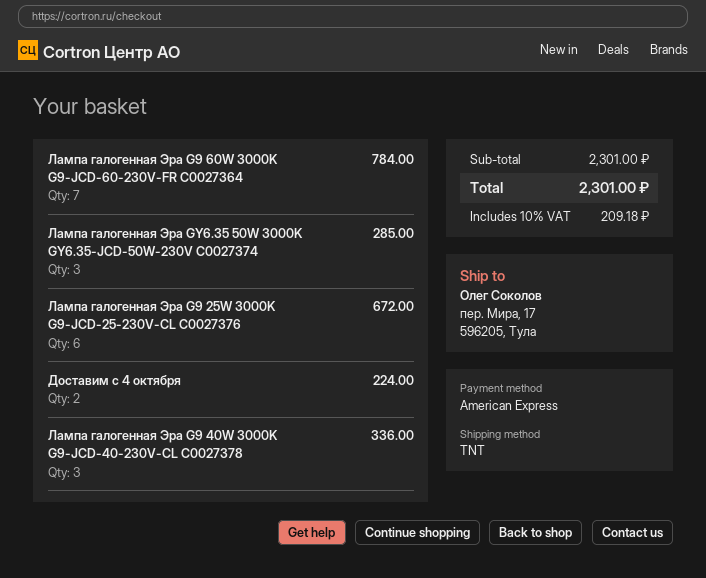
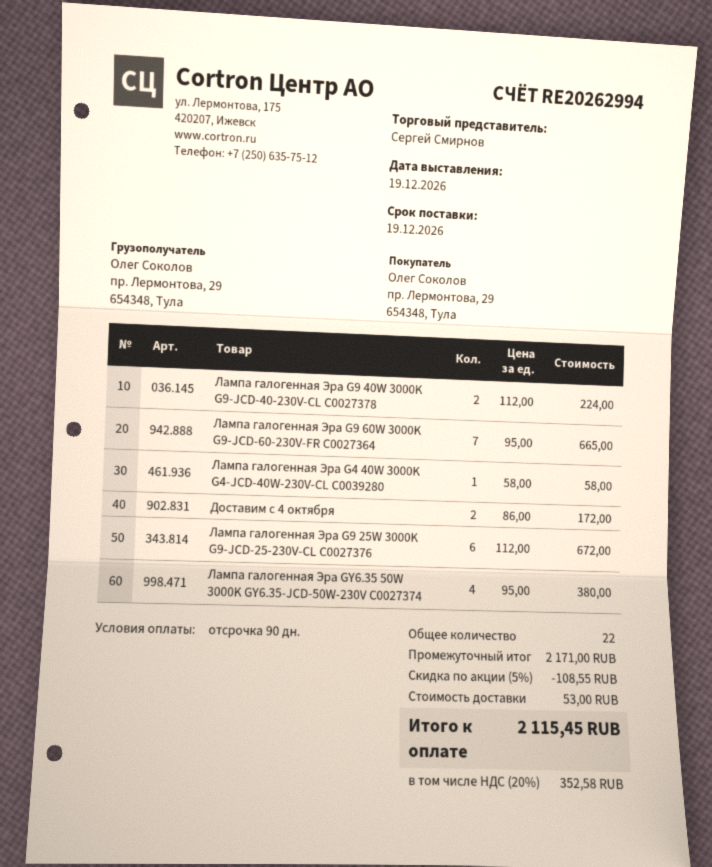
ship to: пер. Мира, 17, 596205, Тула -> пр. Лермонтова, 29, 654348, Тула
Лампа галогенная Эра G9 60W 3000K G9-JCD-60-230V-FR C0027364: 7 for 784.00 -> 7 for 665.00
Лампа галогенная Эра GY6.35 50W 3000K GY6.35-JCD-50W-230V C0027374: 3 for 285.00 -> 4 for 380.00
Доставим с 4 октября: 2 for 224.00 -> 2 for 172.00
Лампа галогенная Эра G9 40W 3000K G9-JCD-40-230V-CL C0027378: 3 for 336.00 -> 2 for 224.00
Лампа галогенная Эра G4 40W 3000K G4-JCD-40W-230V-CL C0039280: none -> 1 for 58.00
subtotal: 2301.00 -> 2171.00
discount: none -> 5% = 108.55
shipping: none -> 53.00
tax: 10% = 209.18 -> 20% = 352.58
total: 2301.00 -> 2115.45

